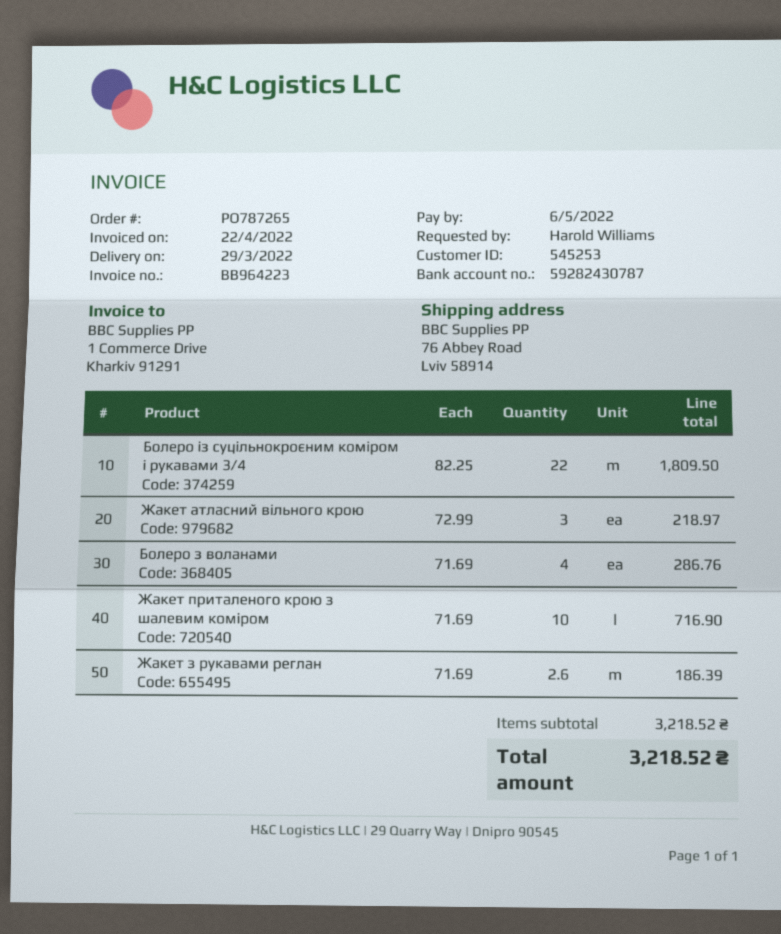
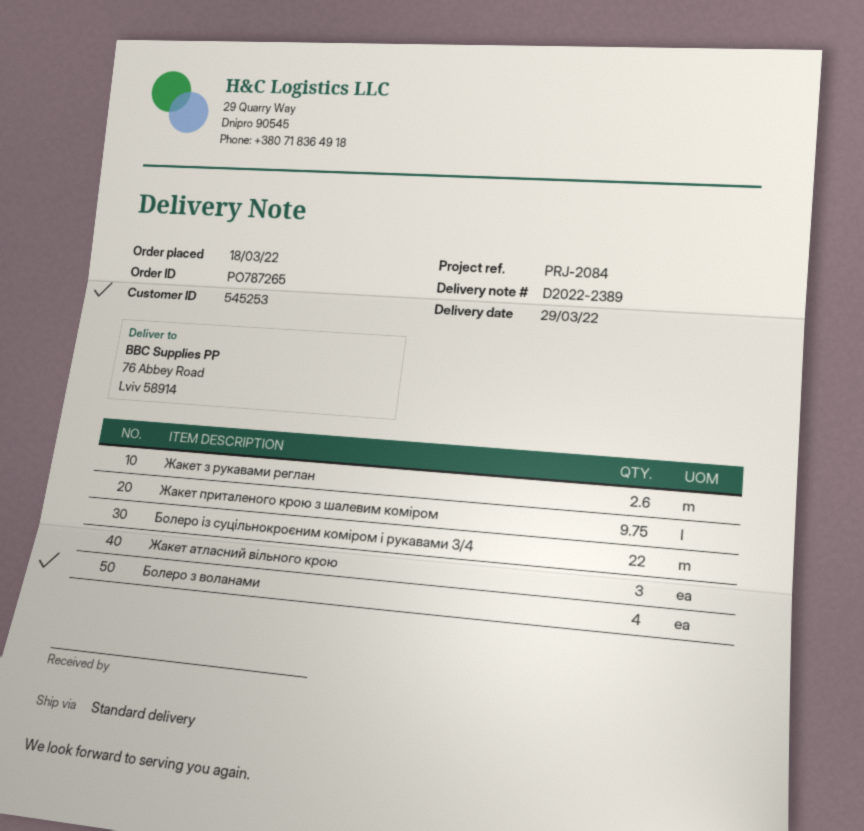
Жакет приталеного крою з шалевим коміром: 10 -> 9.75

